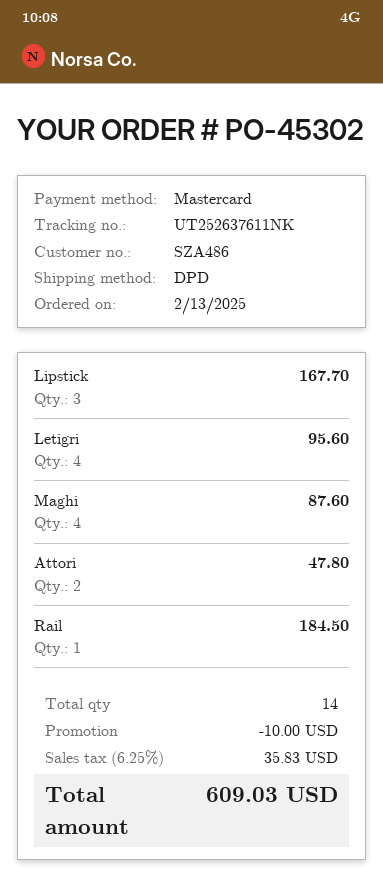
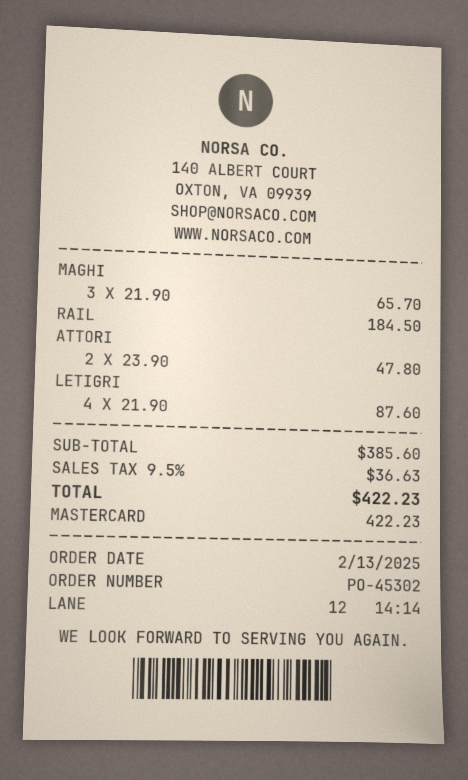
Lipstick: 3 for 167.70 -> none
Letigri: 4 for 95.60 -> 4 for 87.60
Maghi: 4 for 87.60 -> 3 for 65.70
discount: 10.00 -> none
tax: 6.25% = 35.83 -> 9.5% = 36.63
total: 609.03 -> 422.23

